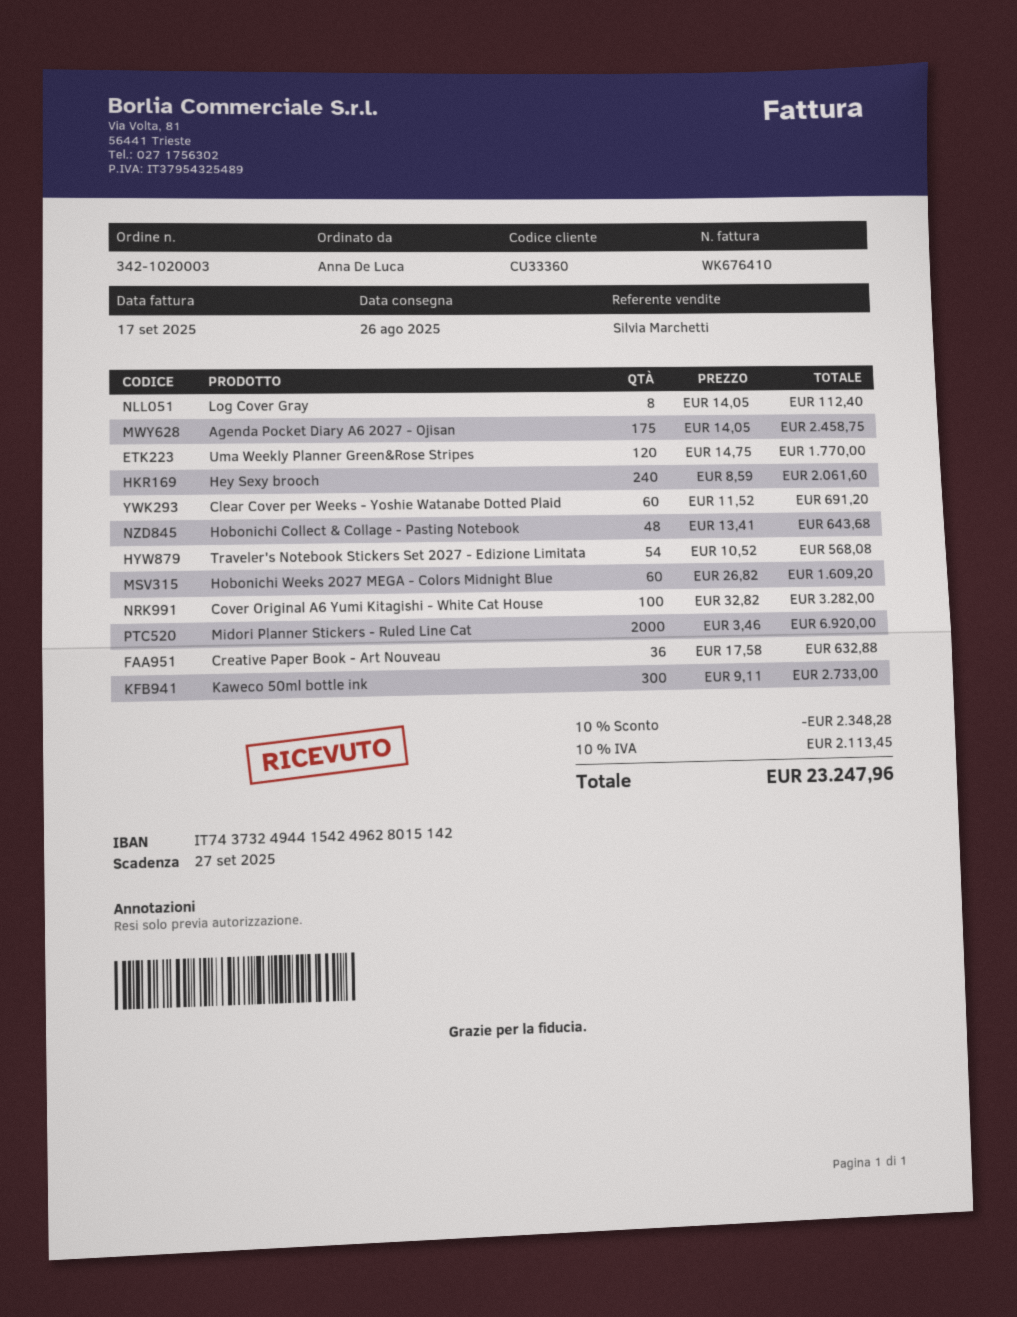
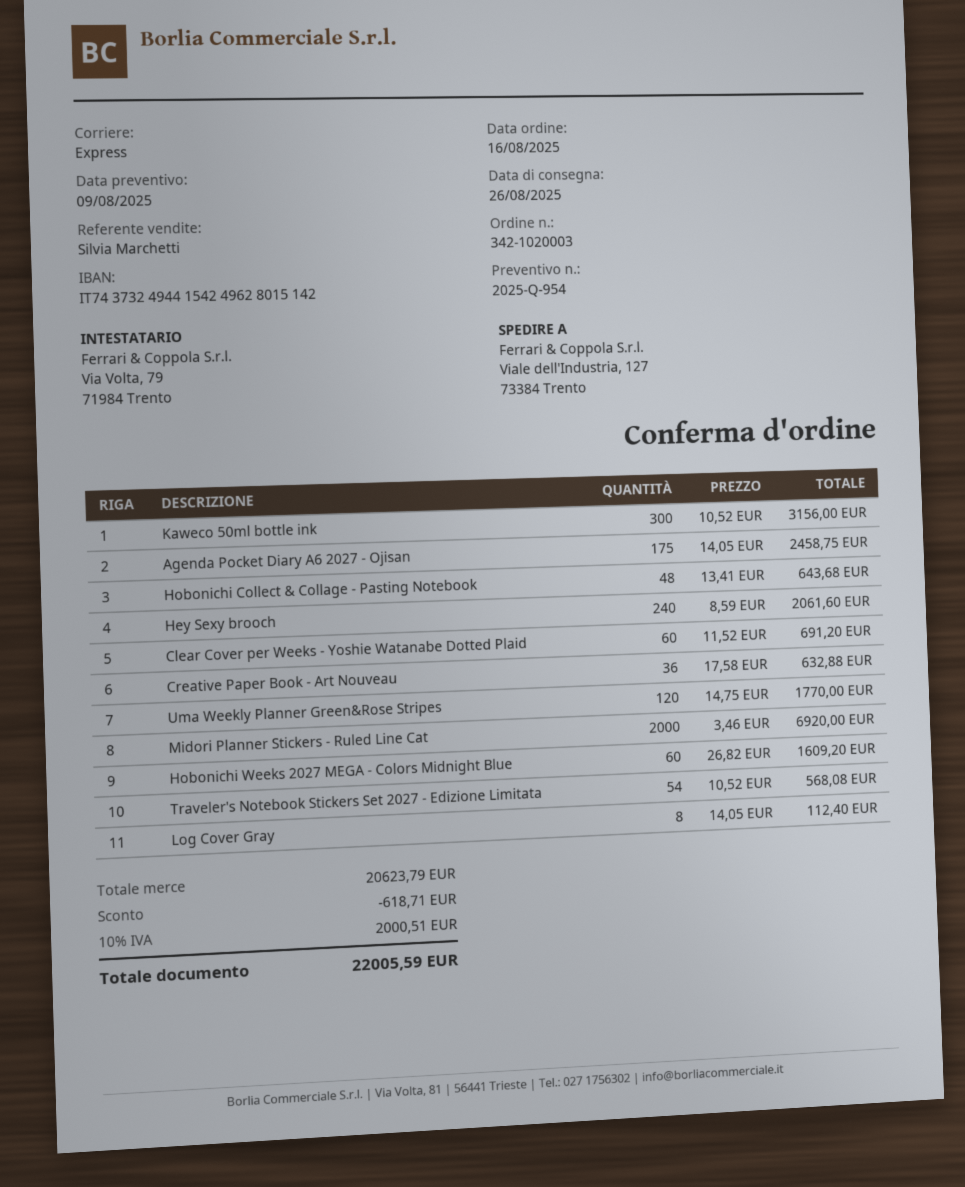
Cover Original A6 Yumi Kitagishi - White Cat House: 100 x 32.82 = 3282.00 -> none
Kaweco 50ml bottle ink: 300 x 9.11 = 2733.00 -> 300 x 10.52 = 3156.00
discount: 2348.28 -> 618.71
tax: 10% = 2113.45 -> 10% = 2000.51
total: 23247.96 -> 22005.59

